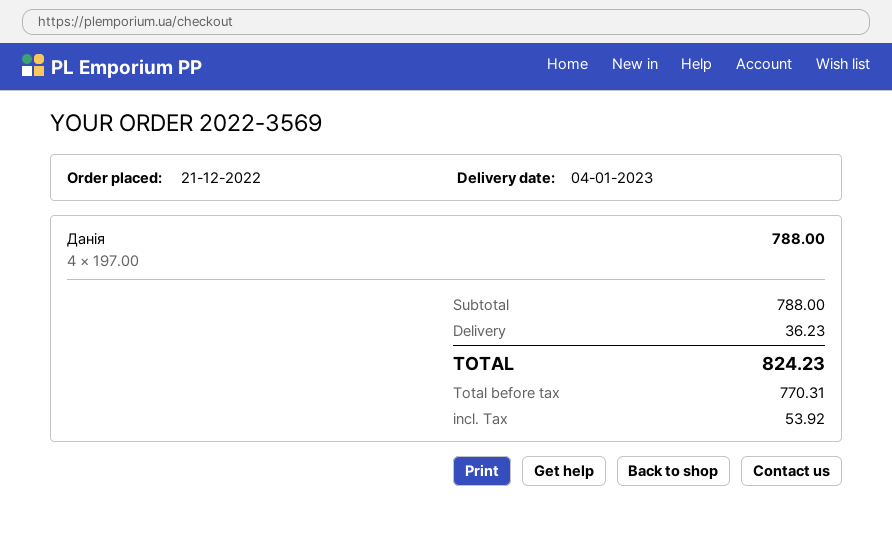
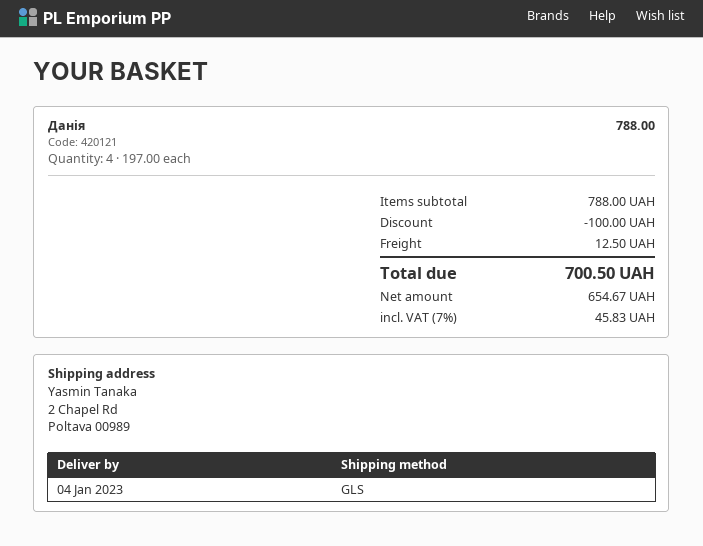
discount: none -> 100.00
shipping: 36.23 -> 12.50
net: 770.31 -> 654.67
tax: 53.92 -> 45.83
total: 824.23 -> 700.50

